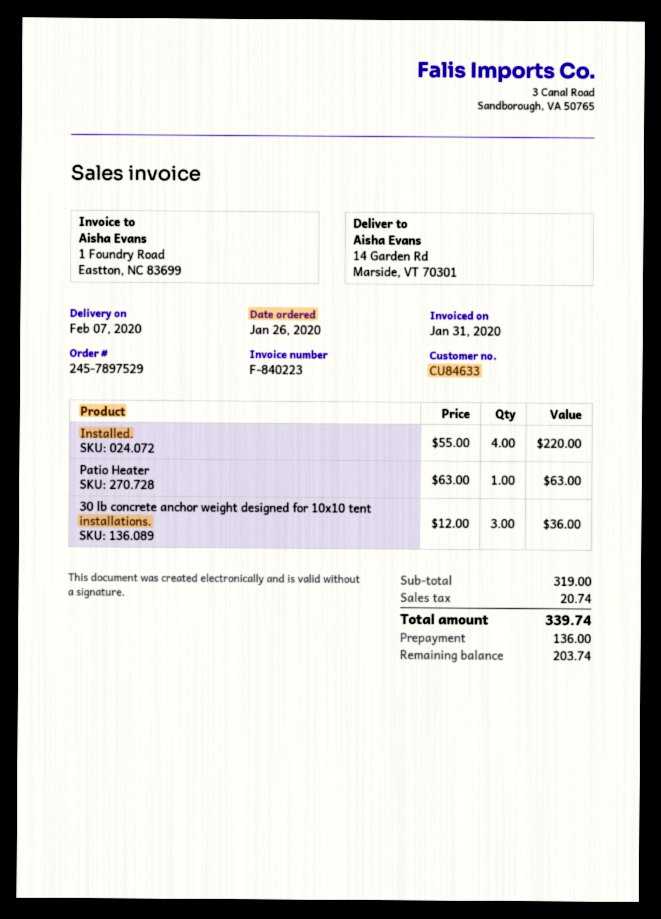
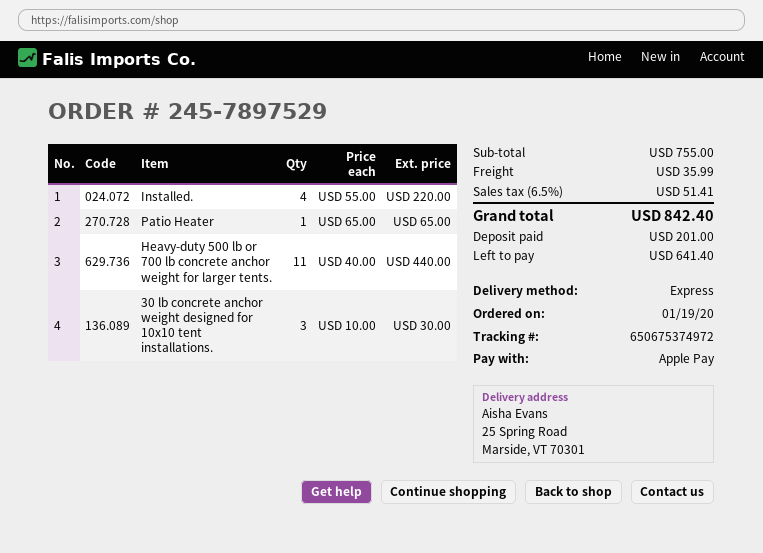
order date: 2020-01-26 -> 2020-01-19
ship to: 14 Garden Rd, Marside, VT 70301 -> 25 Spring Road, Marside, VT 70301
Patio Heater: 1 x 63.00 = 63.00 -> 1 x 65.00 = 65.00
30 lb concrete anchor weight designed for 10x10 tent installations.: 3 x 12.00 = 36.00 -> 3 x 10.00 = 30.00
Heavy-duty 500 lb or 700 lb concrete anchor weight for larger tents.: none -> 11 x 40.00 = 440.00
subtotal: 319.00 -> 755.00
shipping: none -> 35.99
tax: 20.74 -> 51.41
total: 339.74 -> 842.40
deposit: 136.00 -> 201.00
balance: 203.74 -> 641.40

